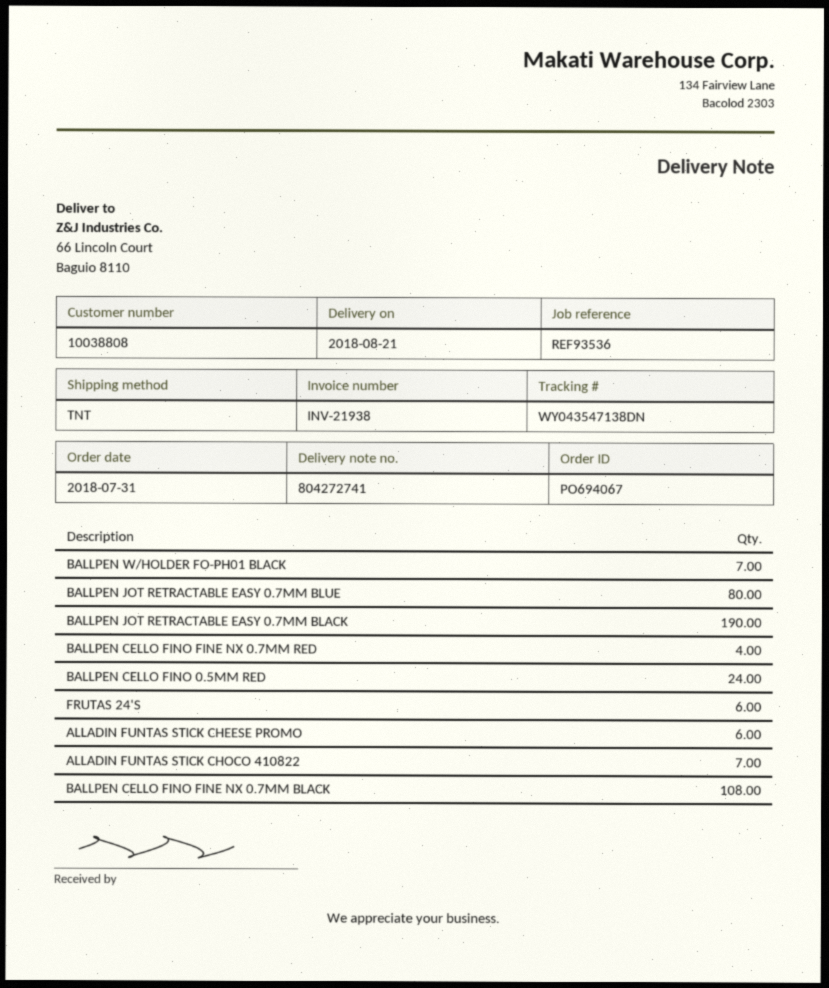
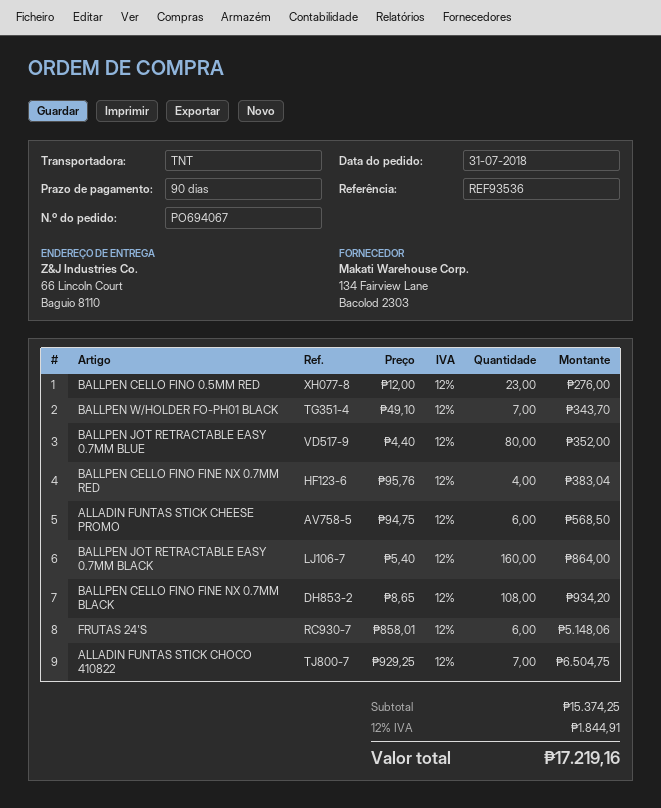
BALLPEN JOT RETRACTABLE EASY 0.7MM BLACK: 190 -> 160
BALLPEN CELLO FINO 0.5MM RED: 24 -> 23

